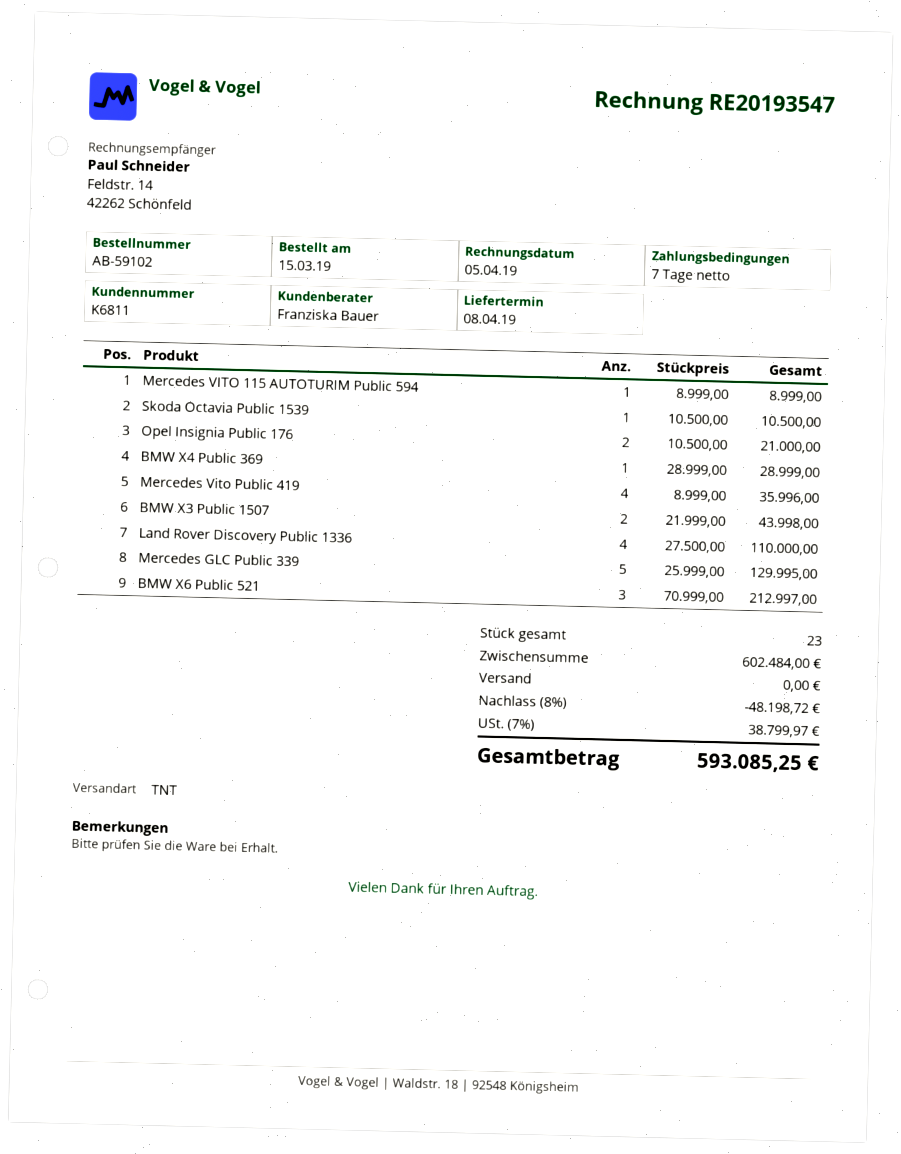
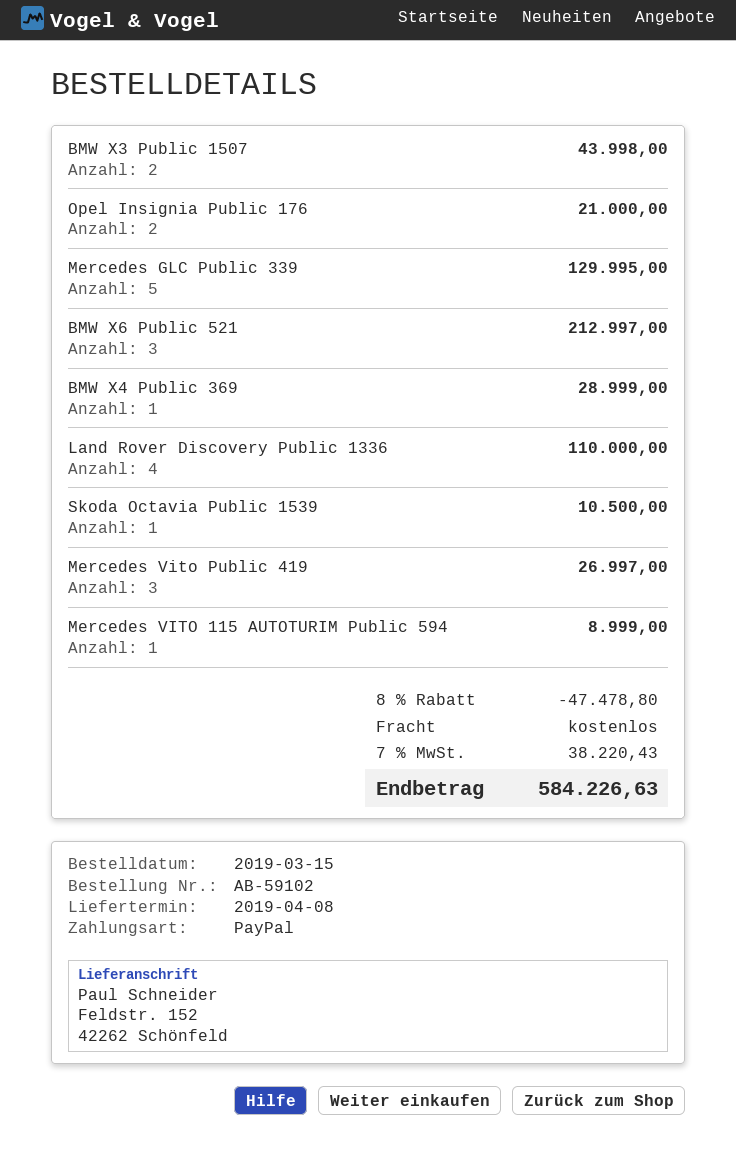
Mercedes Vito Public 419: 4 for 35996.00 -> 3 for 26997.00
discount: 8% = 48198.72 -> 8% = 47478.80
tax: 7% = 38799.97 -> 7% = 38220.43
total: 593085.25 -> 584226.63

